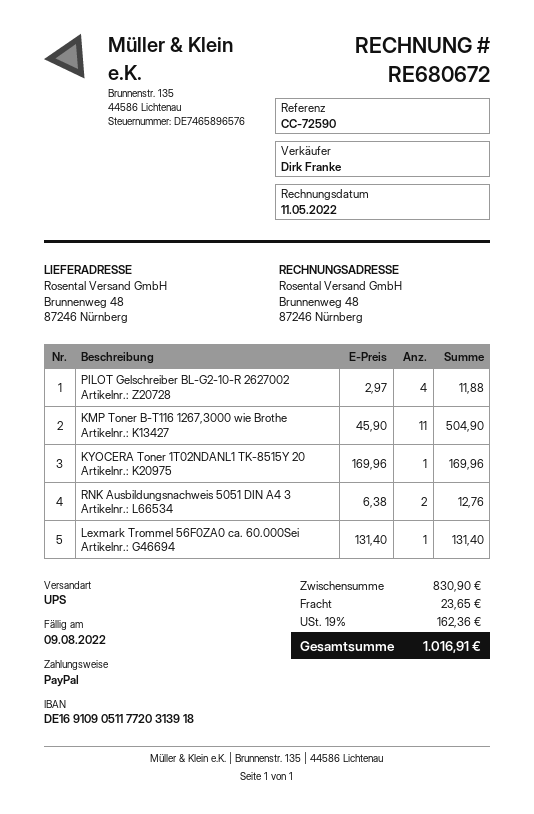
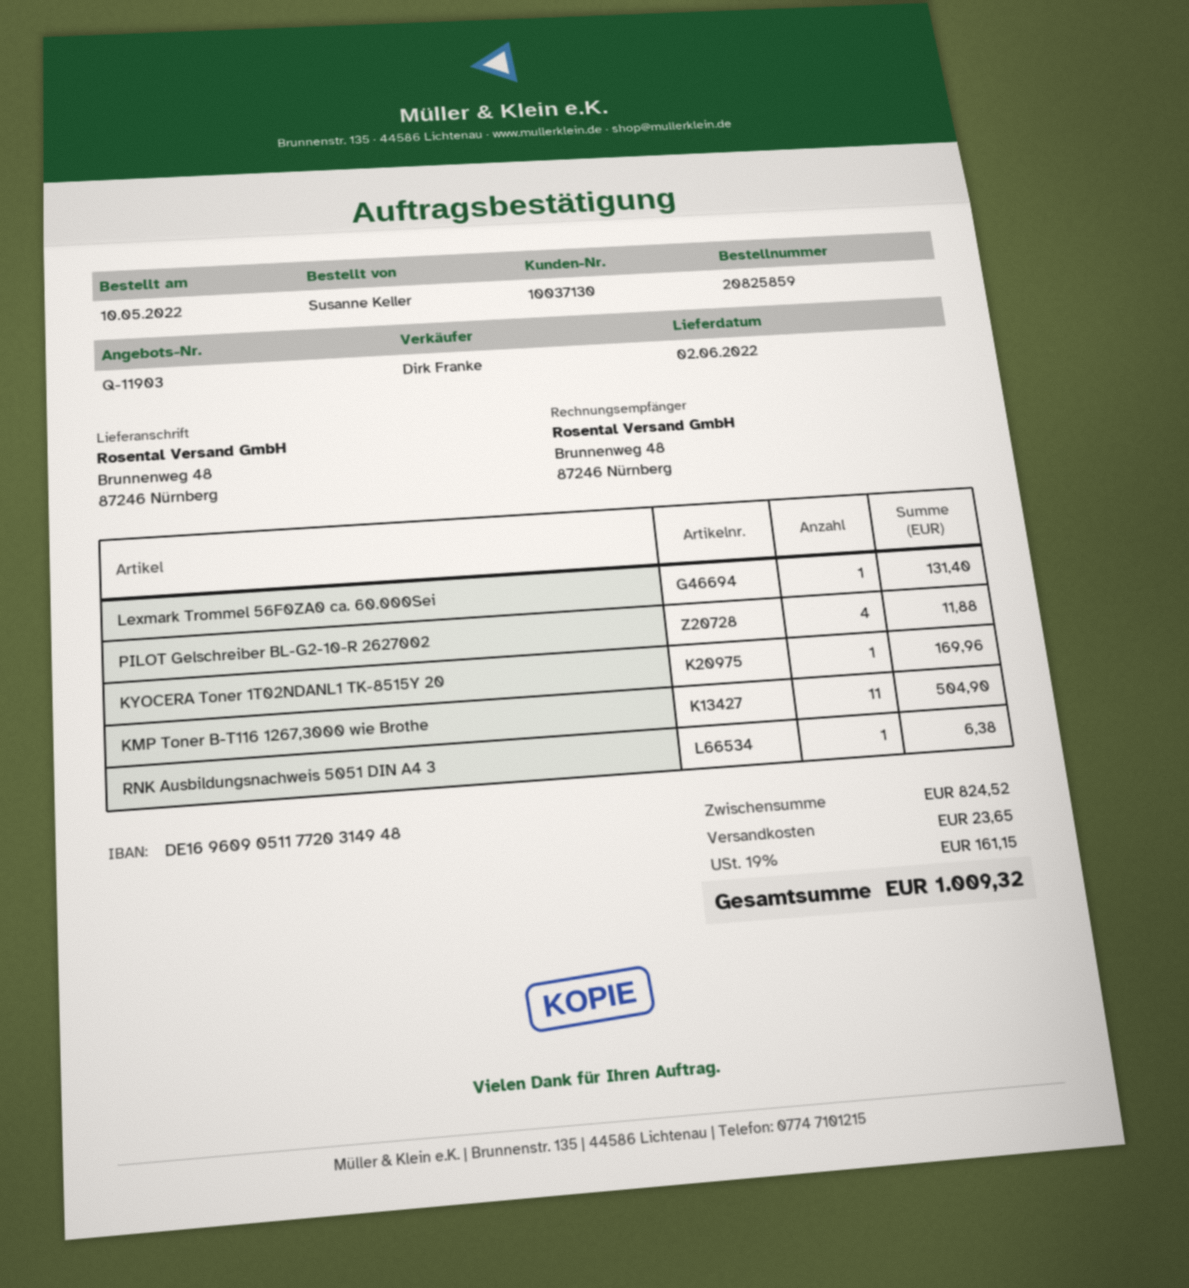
bank account: DE16910905117720313918 -> DE16960905117720314948
RNK Ausbildungsnachweis 5051 DIN A4 3: 2 for 12.76 -> 1 for 6.38
subtotal: 830.90 -> 824.52
tax: 19% = 162.36 -> 19% = 161.15
total: 1016.91 -> 1009.32

